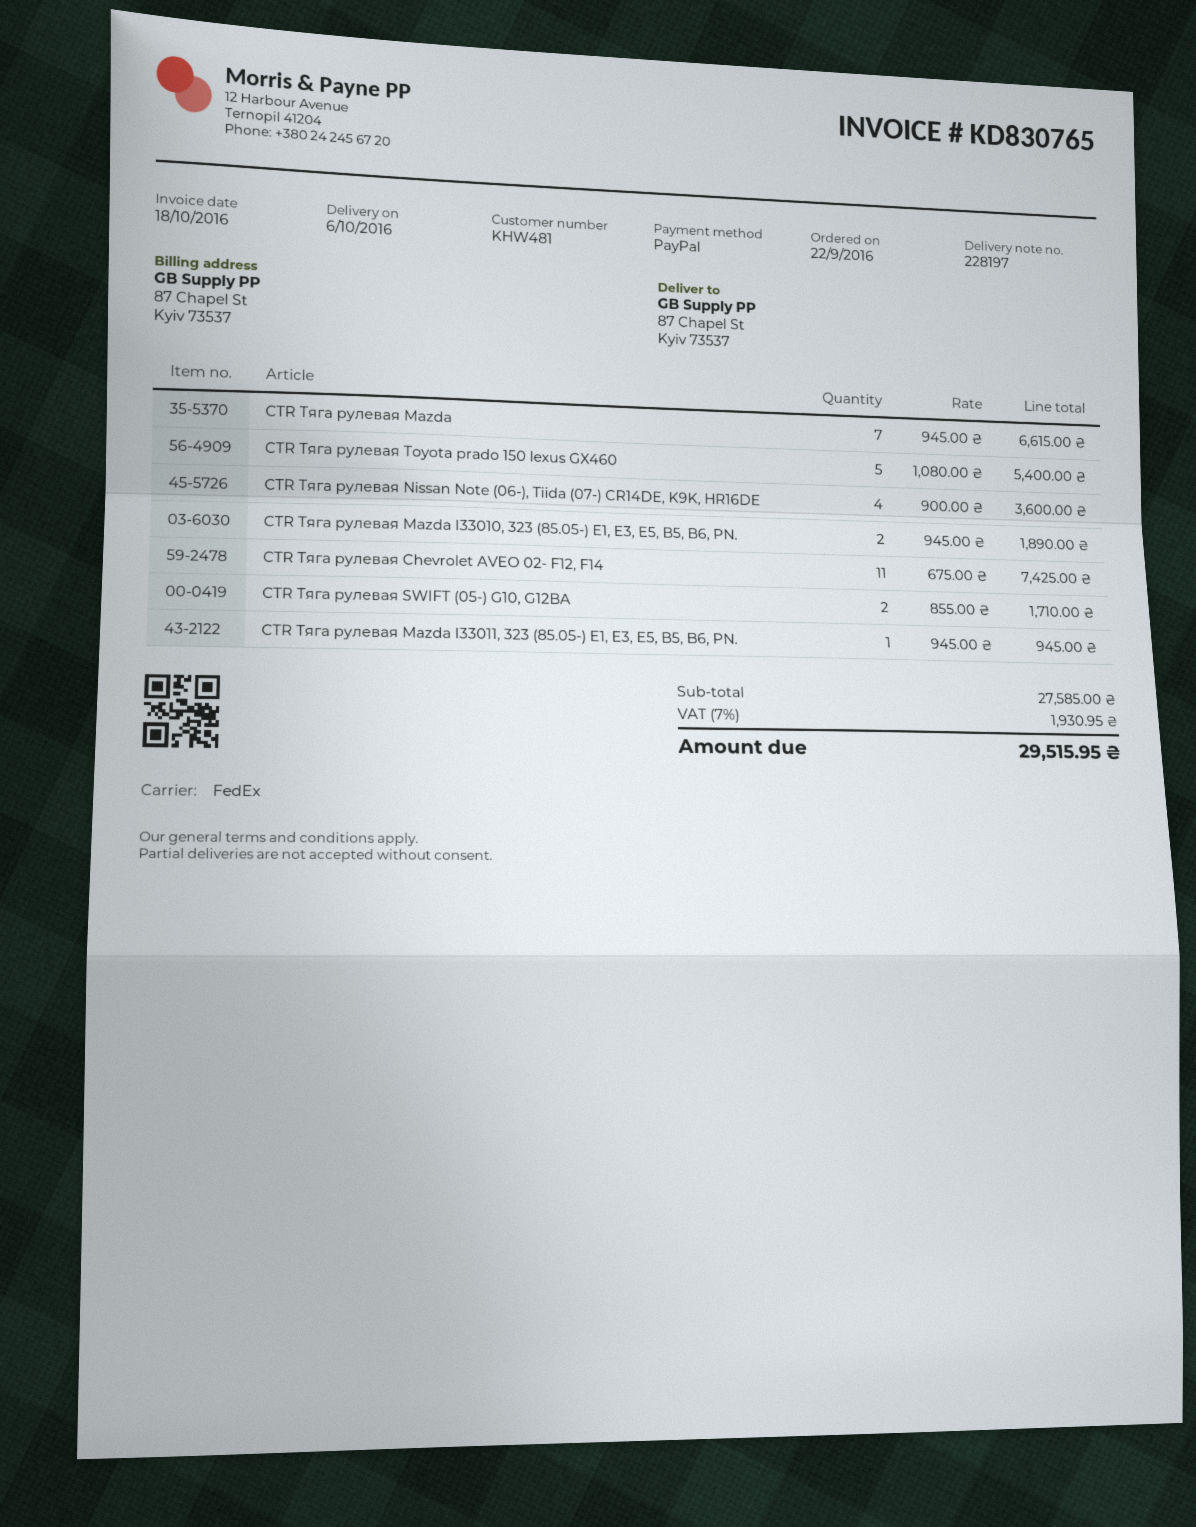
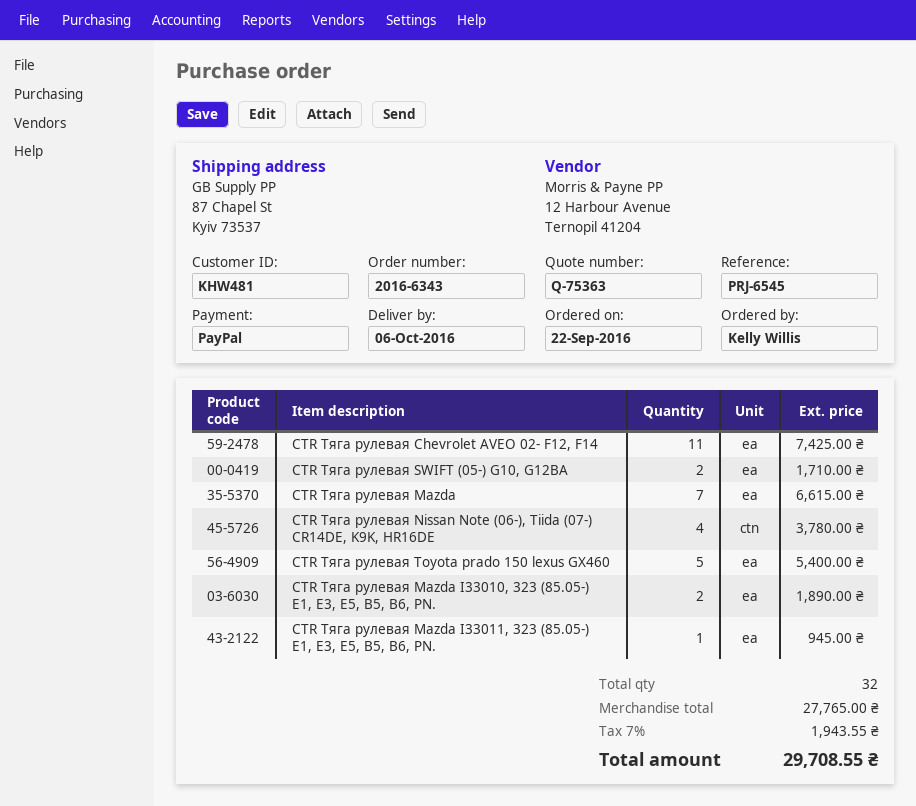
CTR Тяга рулевая Nissan Note (06-), Tiida (07-) CR14DE, K9K, HR16DE: 4 for 3600.00 -> 4 for 3780.00
subtotal: 27585.00 -> 27765.00
tax: 7% = 1930.95 -> 7% = 1943.55
total: 29515.95 -> 29708.55

